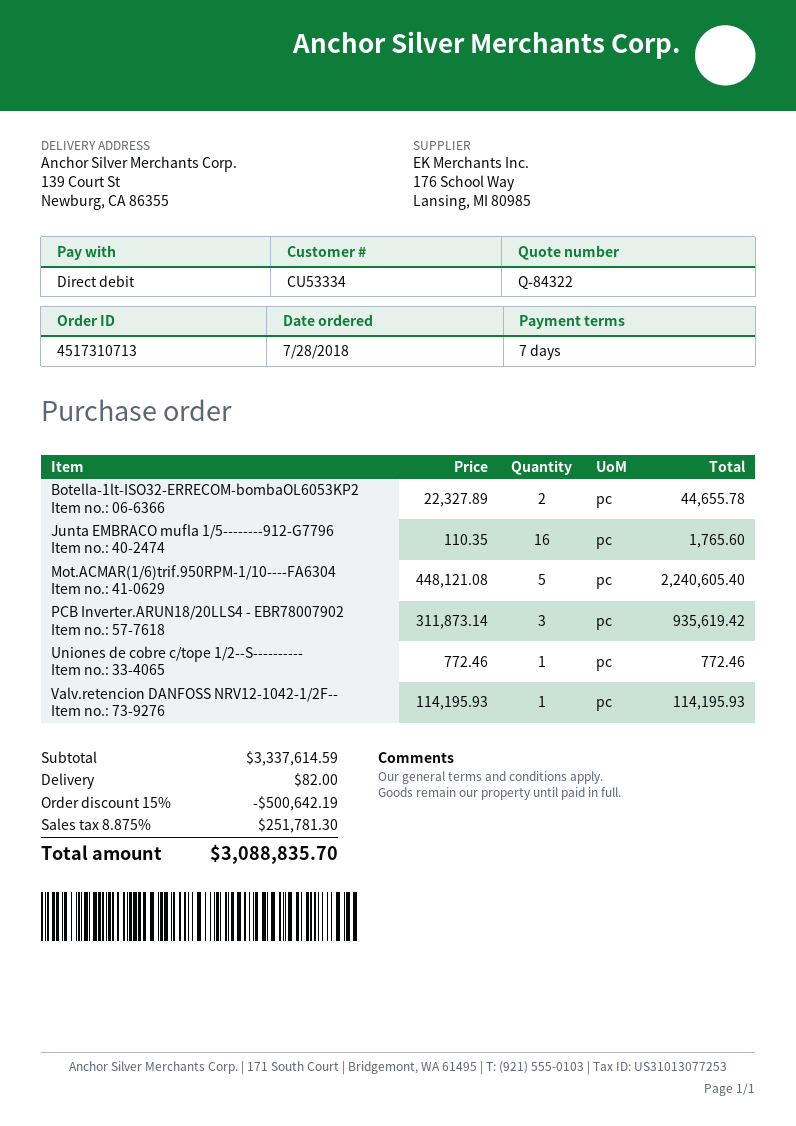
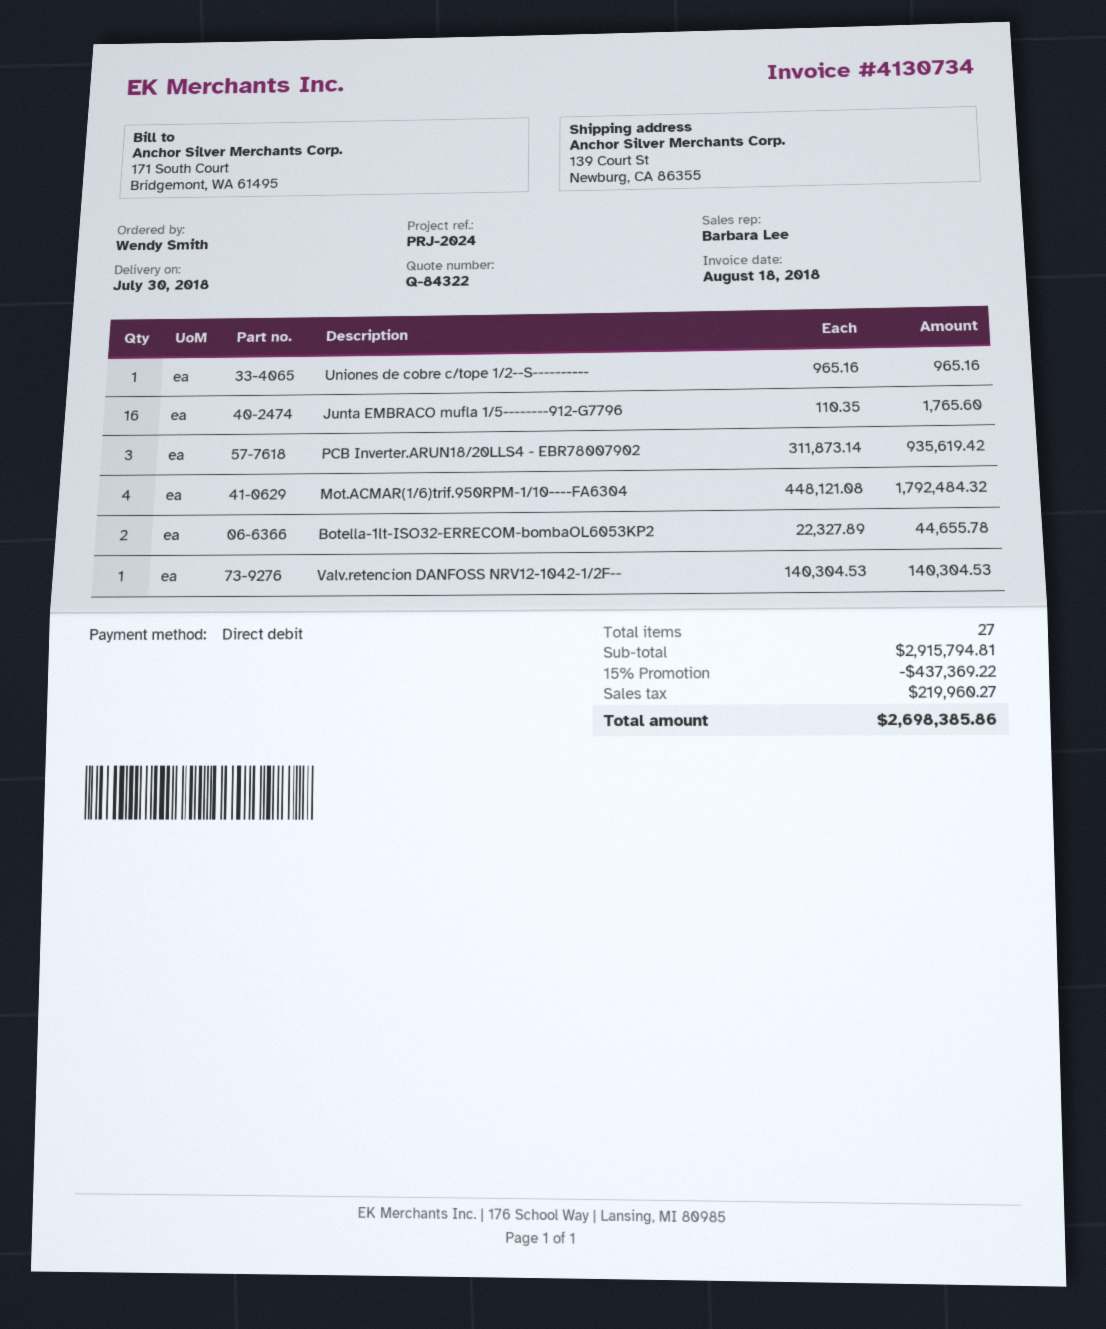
Mot.ACMAR(1/6)trif.950RPM-1/10----FA6304: 5 x 448121.08 = 2240605.40 -> 4 x 448121.08 = 1792484.32
Uniones de cobre c/tope 1/2--S----------: 1 x 772.46 = 772.46 -> 1 x 965.16 = 965.16
Valv.retencion DANFOSS NRV12-1042-1/2F--: 1 x 114195.93 = 114195.93 -> 1 x 140304.53 = 140304.53
subtotal: 3337614.59 -> 2915794.81
discount: 15% = 500642.19 -> 15% = 437369.22
shipping: 82.00 -> none
tax: 251781.30 -> 219960.27
total: 3088835.70 -> 2698385.86

